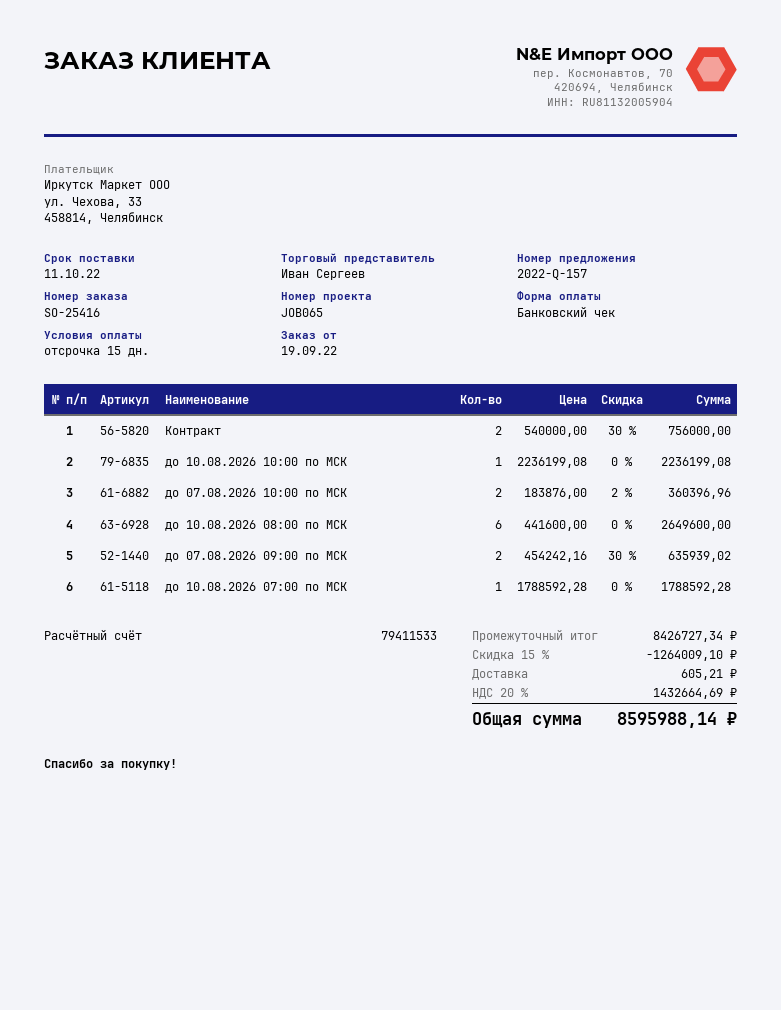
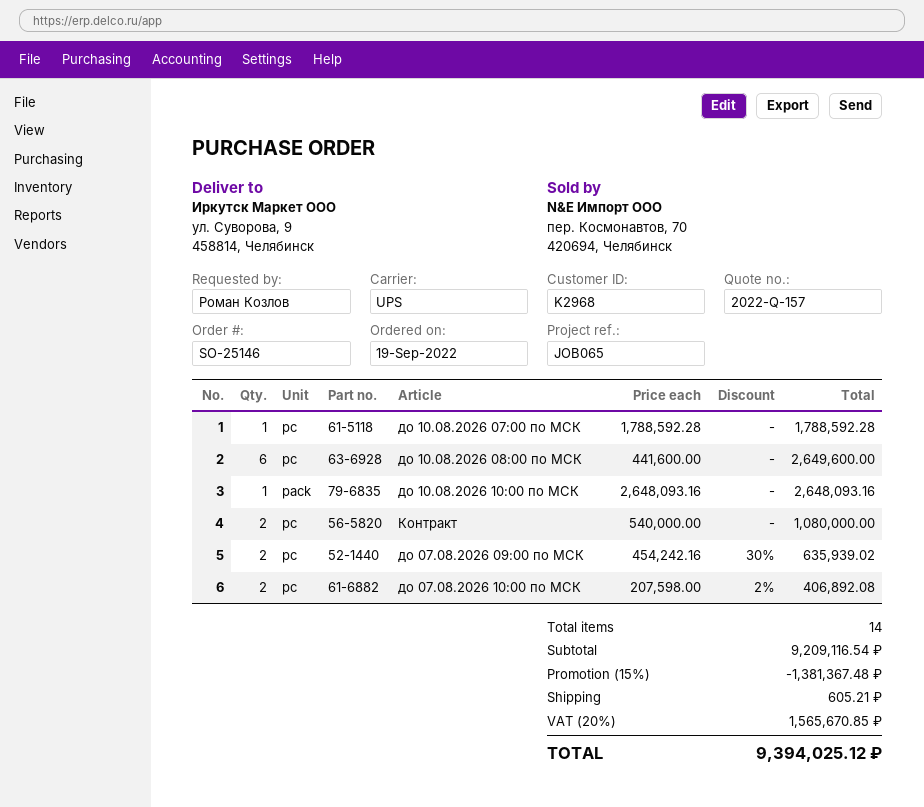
order number: SO-25416 -> SO-25146
Контракт: 2 x 540000.00 - 30% = 756000.00 -> 2 x 540000.00 = 1080000.00
до 10.08.2026 10:00 по МСК: 1 x 2236199.08 = 2236199.08 -> 1 x 2648093.16 = 2648093.16
до 07.08.2026 10:00 по МСК: 2 x 183876.00 - 2% = 360396.96 -> 2 x 207598.00 - 2% = 406892.08
subtotal: 8426727.34 -> 9209116.54
discount: 15% = 1264009.10 -> 15% = 1381367.48
tax: 20% = 1432664.69 -> 20% = 1565670.85
total: 8595988.14 -> 9394025.12

